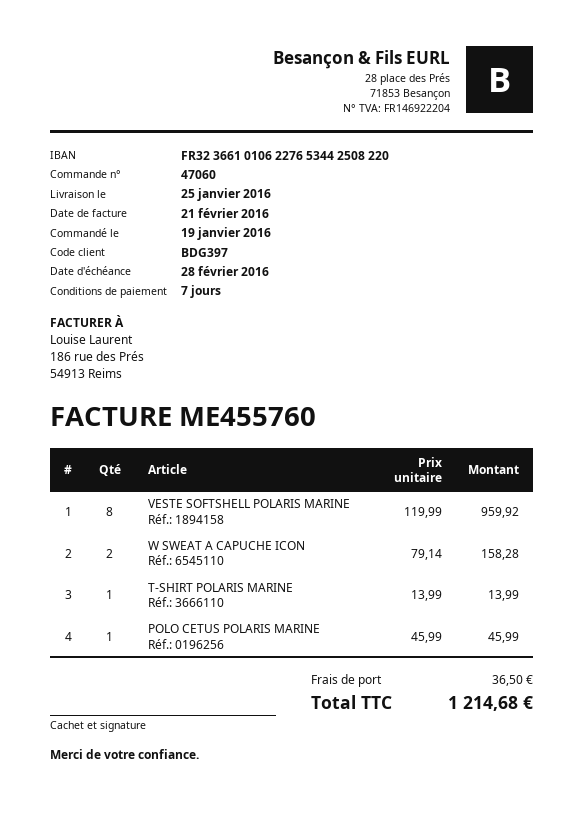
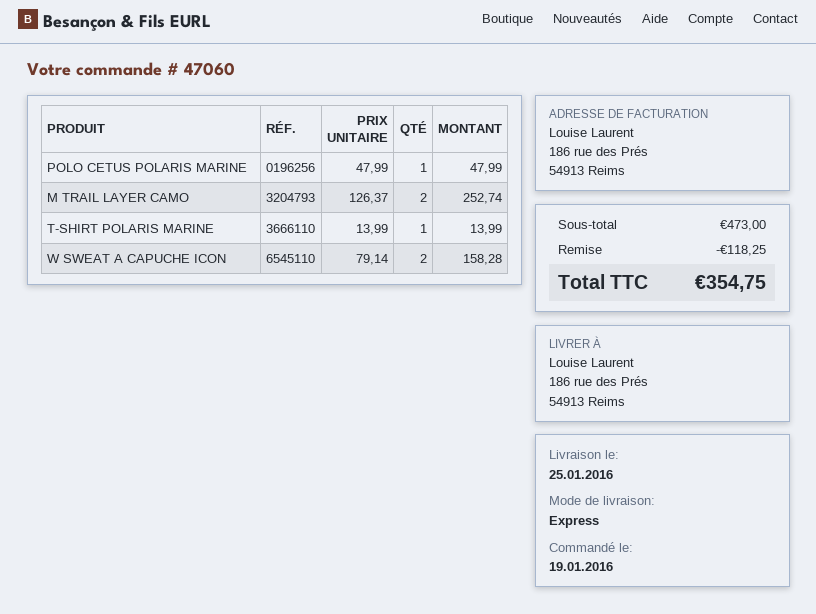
VESTE SOFTSHELL POLARIS MARINE: 8 x 119.99 = 959.92 -> none
POLO CETUS POLARIS MARINE: 1 x 45.99 = 45.99 -> 1 x 47.99 = 47.99
M TRAIL LAYER CAMO: none -> 2 x 126.37 = 252.74
discount: none -> 118.25
shipping: 36.50 -> none
total: 1214.68 -> 354.75

